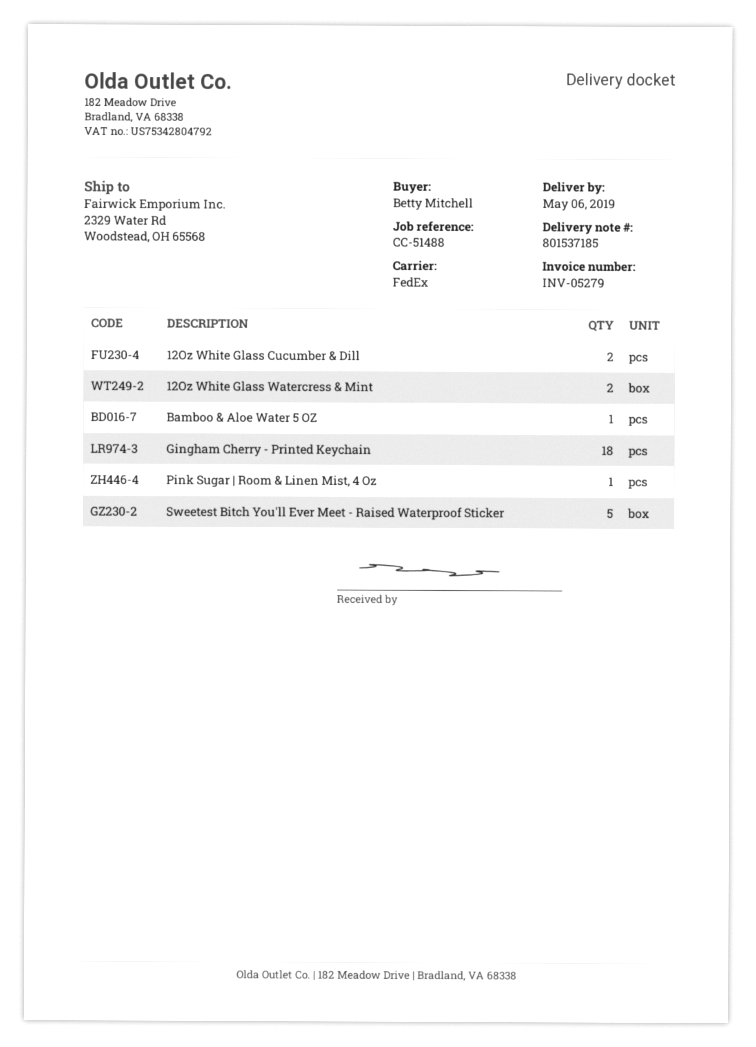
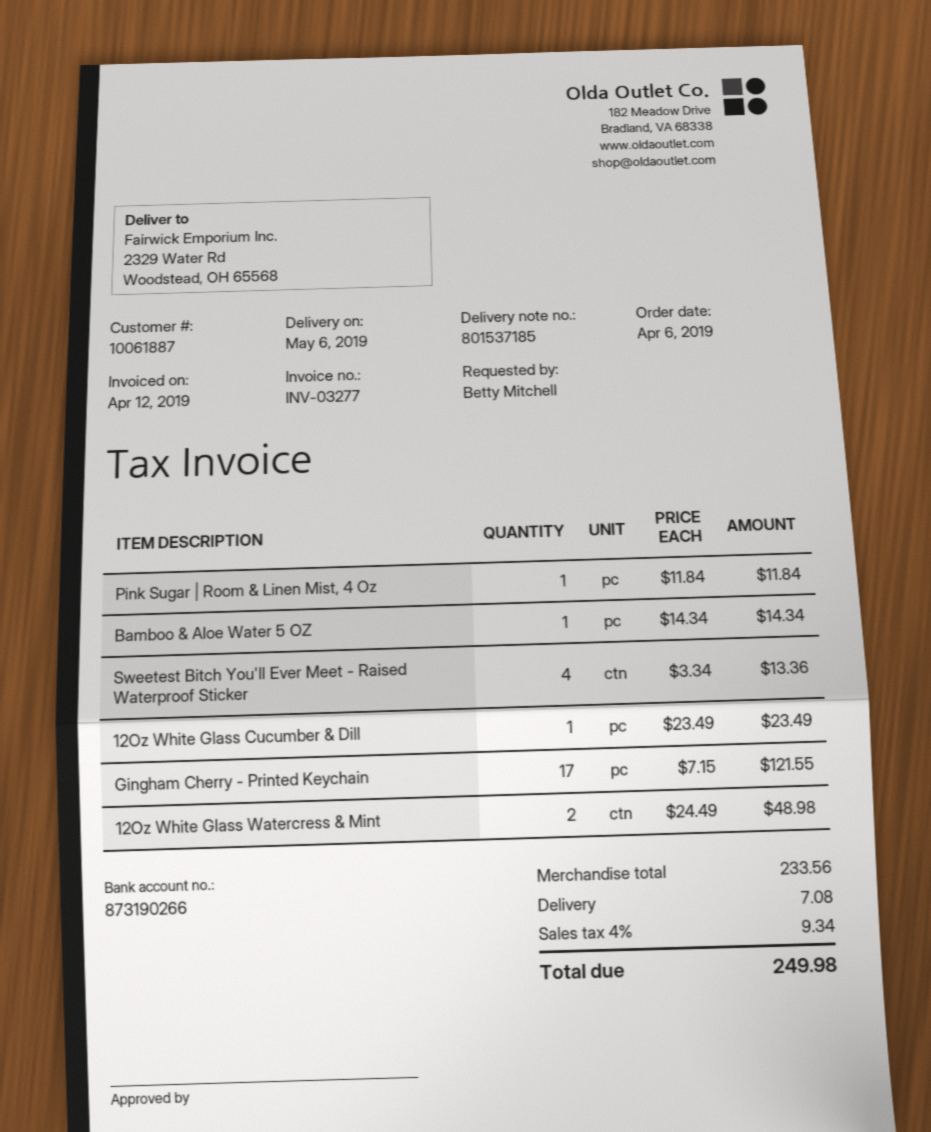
invoice number: INV-05279 -> INV-03277
12Oz White Glass Cucumber & Dill: 2 -> 1
Gingham Cherry - Printed Keychain: 18 -> 17
Sweetest Bitch You'll Ever Meet - Raised Waterproof Sticker: 5 -> 4

